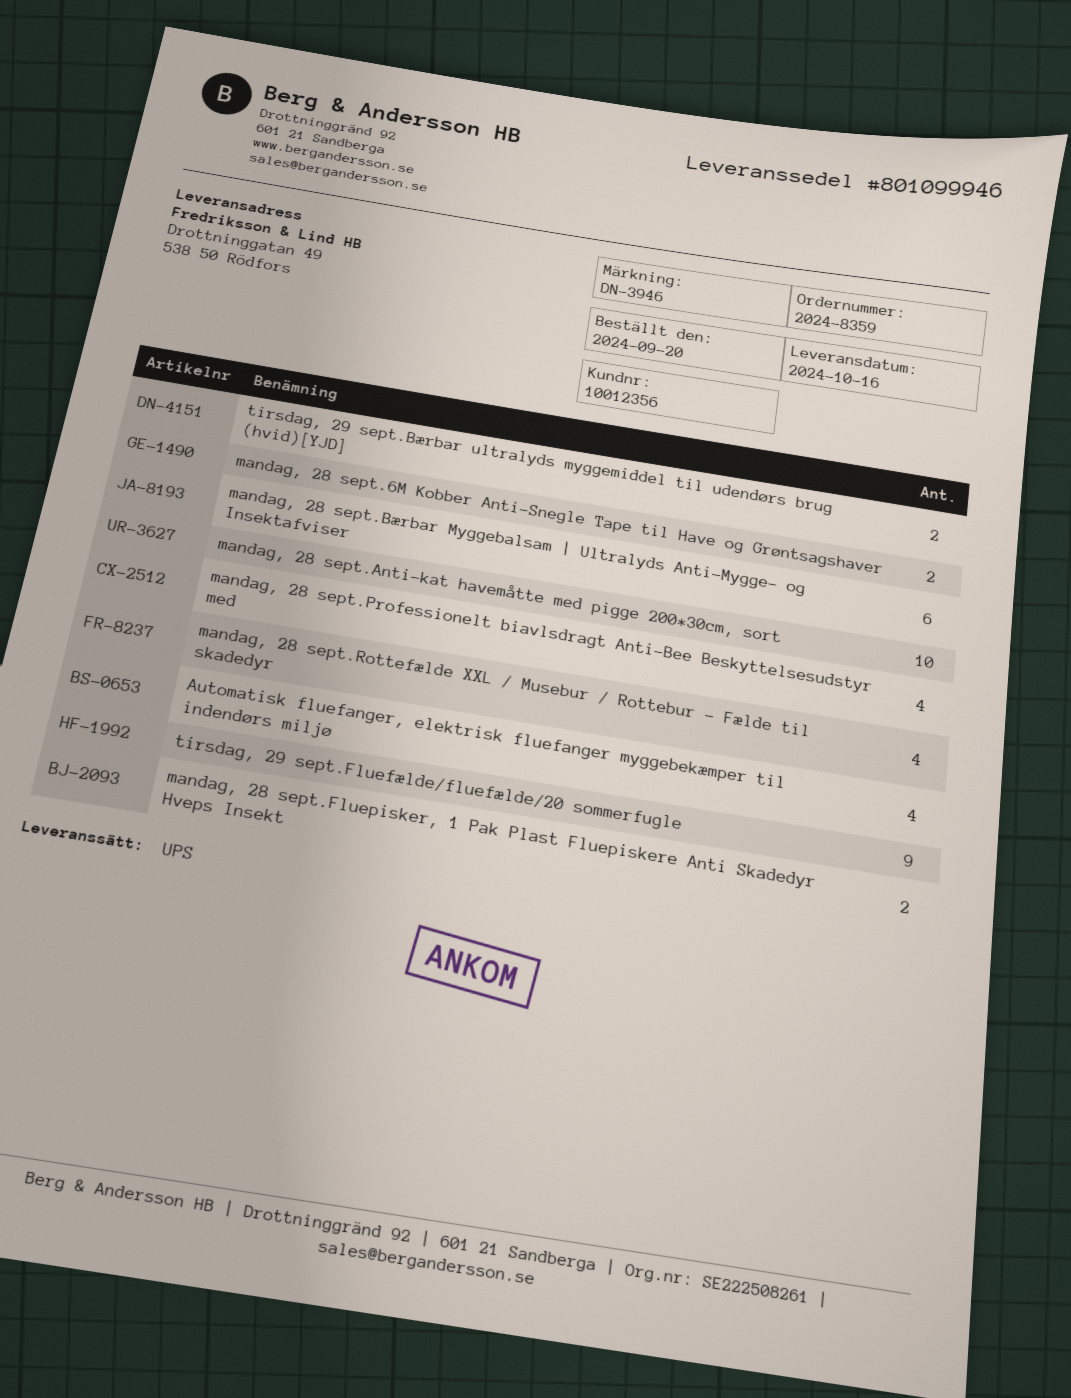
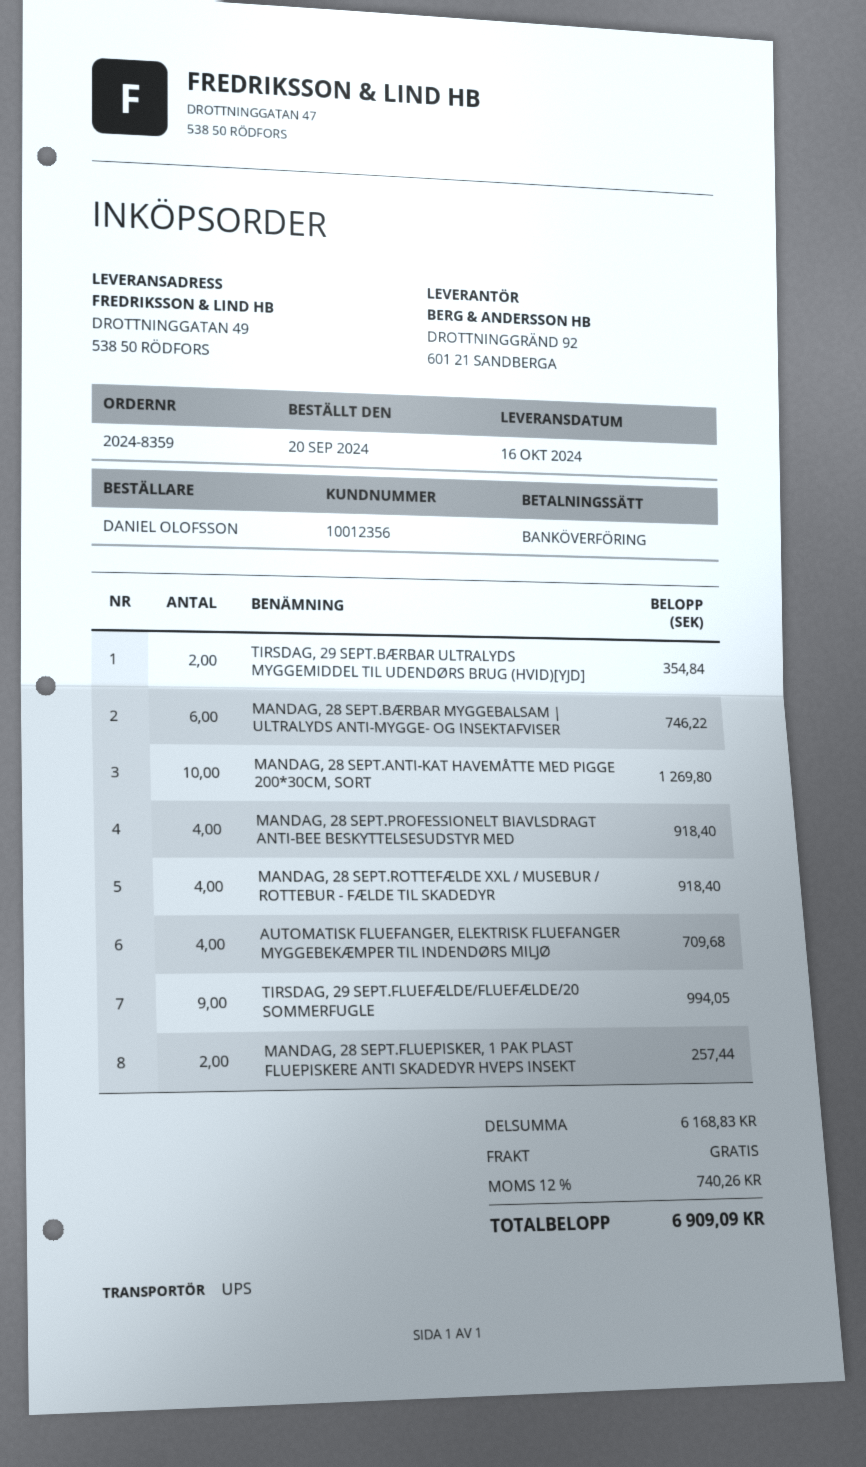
mandag, 28 sept.6M Kobber Anti-Snegle Tape til Have og Grøntsagshaver: 2 -> none

